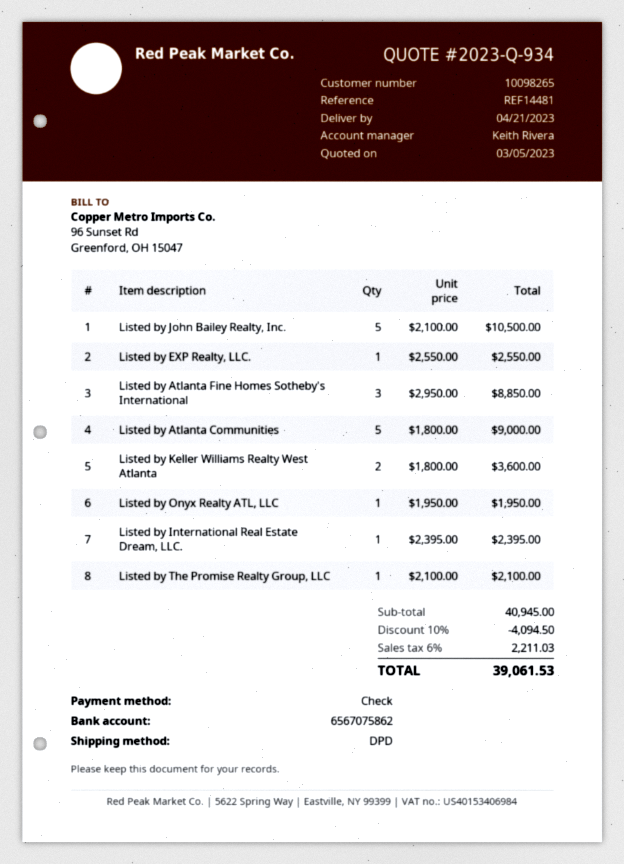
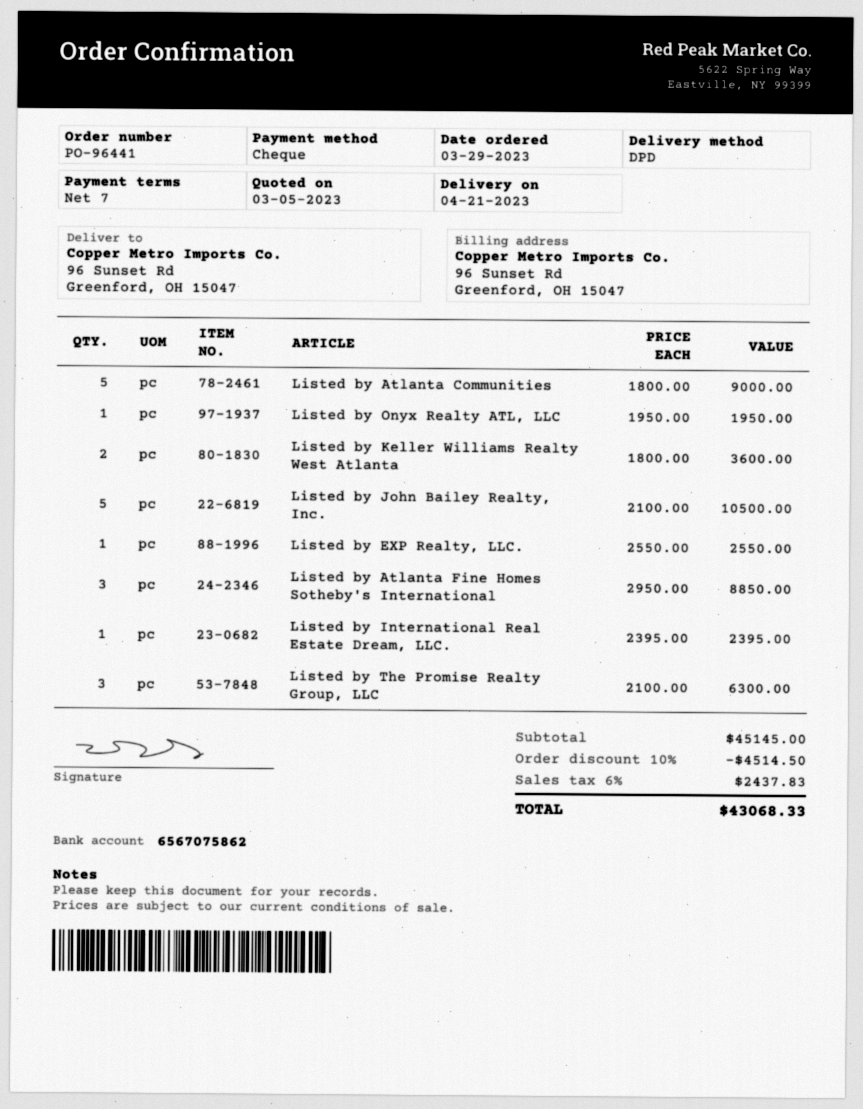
Listed by The Promise Realty Group, LLC: 1 x 2100.00 = 2100.00 -> 3 x 2100.00 = 6300.00
subtotal: 40945.00 -> 45145.00
discount: 10% = 4094.50 -> 10% = 4514.50
tax: 6% = 2211.03 -> 6% = 2437.83
total: 39061.53 -> 43068.33

